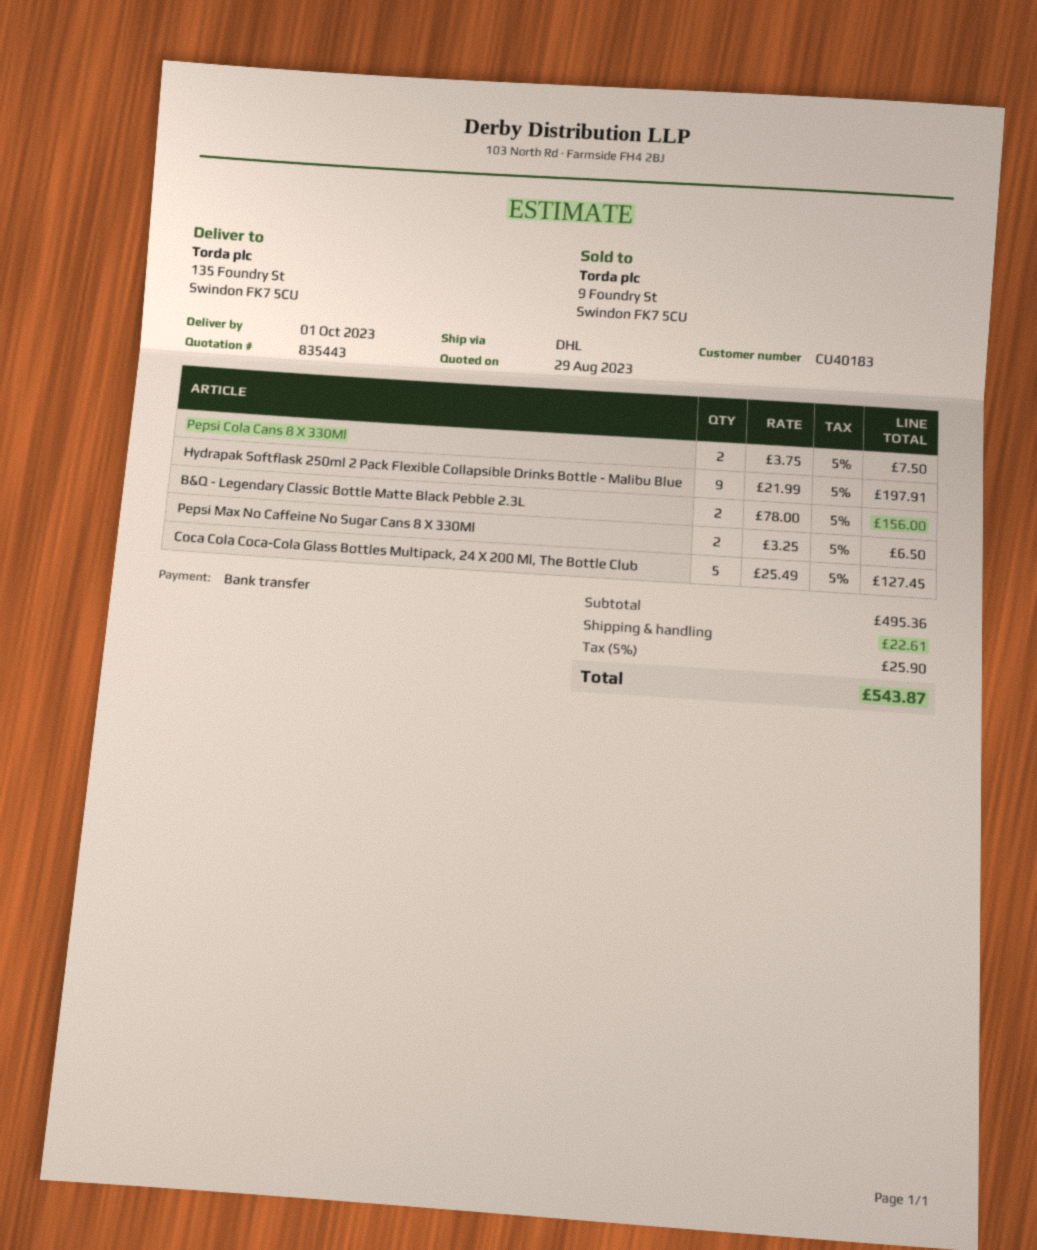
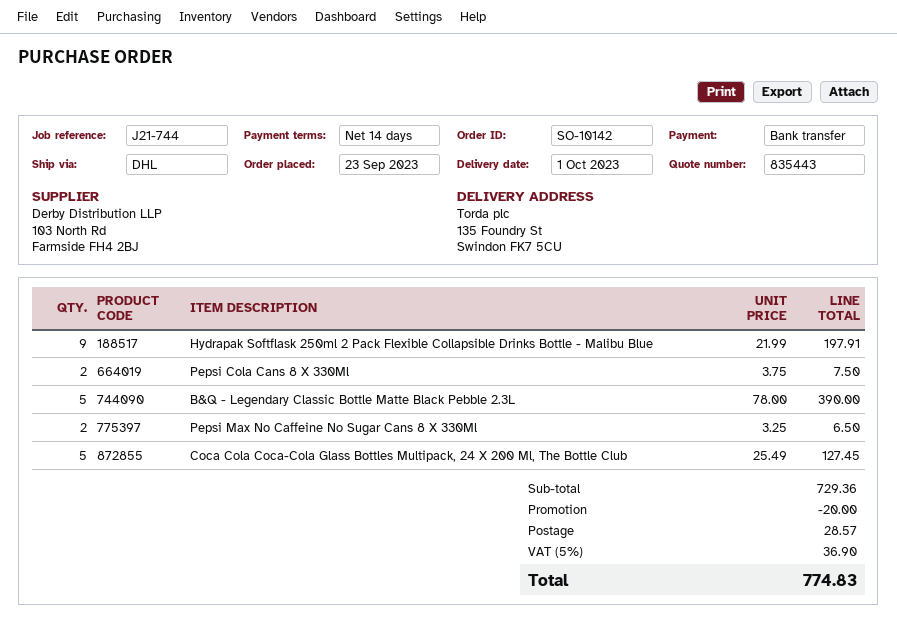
B&Q - Legendary Classic Bottle Matte Black Pebble 2.3L: 2 x 78.00 = 156.00 -> 5 x 78.00 = 390.00
subtotal: 495.36 -> 729.36
discount: none -> 20.00
shipping: 22.61 -> 28.57
tax: 5% = 25.90 -> 5% = 36.90
total: 543.87 -> 774.83

